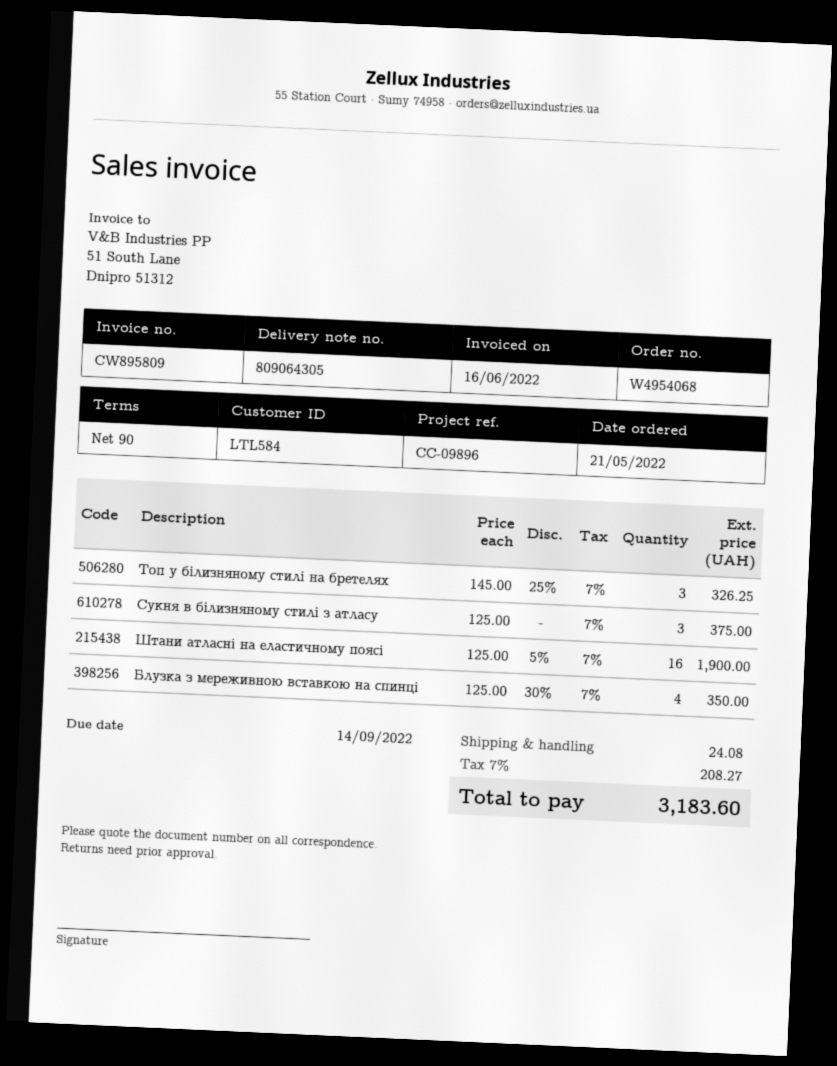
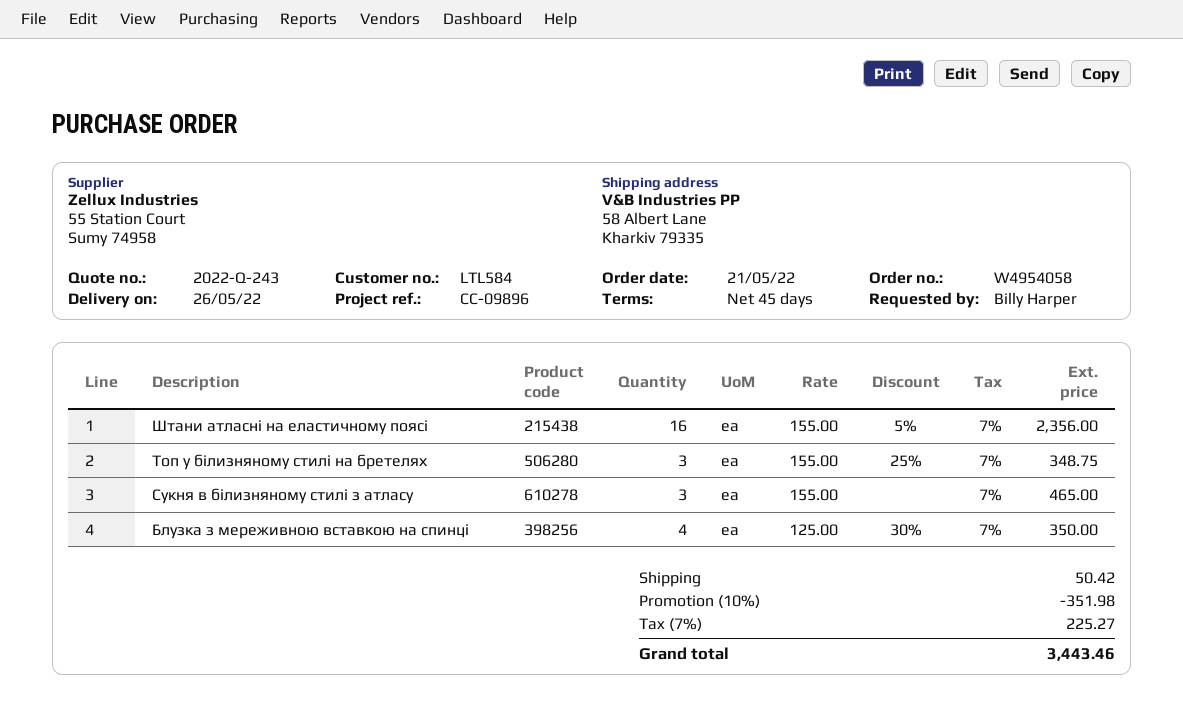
order number: W4954068 -> W4954058
payment terms: 90 days -> 45 days
Топ у білизняному стилі на бретелях: 3 x 145.00 - 25% = 326.25 -> 3 x 155.00 - 25% = 348.75
Сукня в білизняному стилі з атласу: 3 x 125.00 = 375.00 -> 3 x 155.00 = 465.00
Штани атласні на еластичному поясі: 16 x 125.00 - 5% = 1900.00 -> 16 x 155.00 - 5% = 2356.00
discount: none -> 10% = 351.98
shipping: 24.08 -> 50.42
tax: 7% = 208.27 -> 7% = 225.27
total: 3183.60 -> 3443.46

